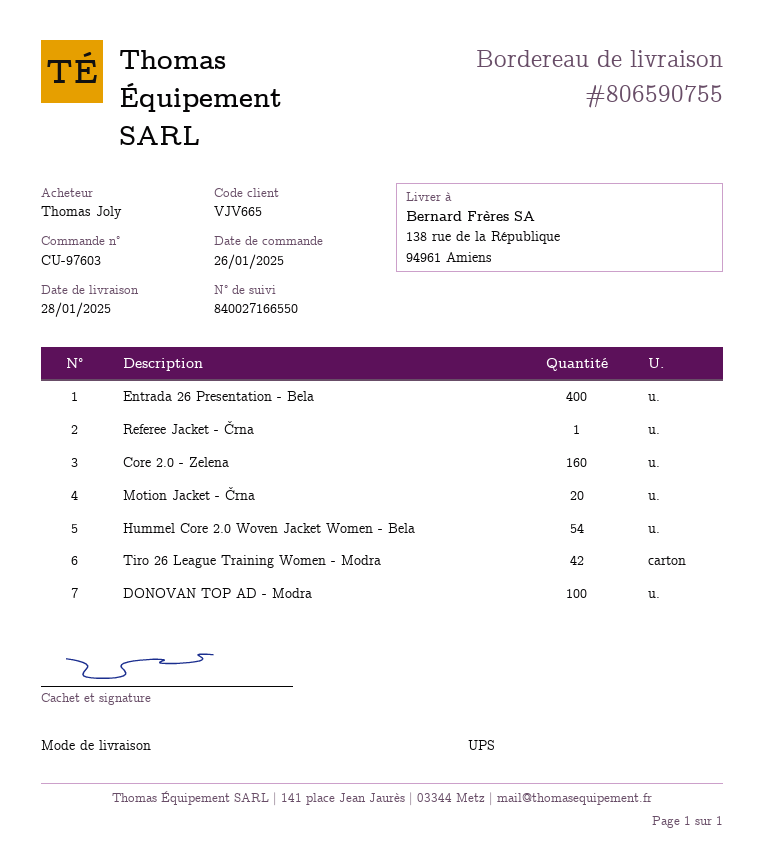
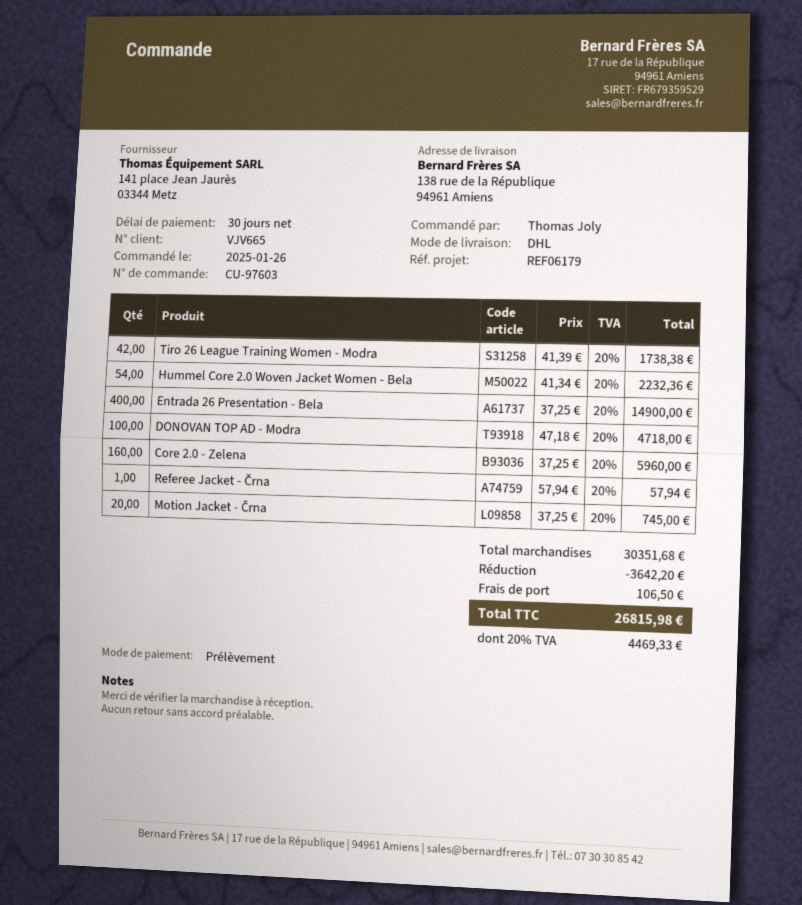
shipping method: UPS -> DHL

